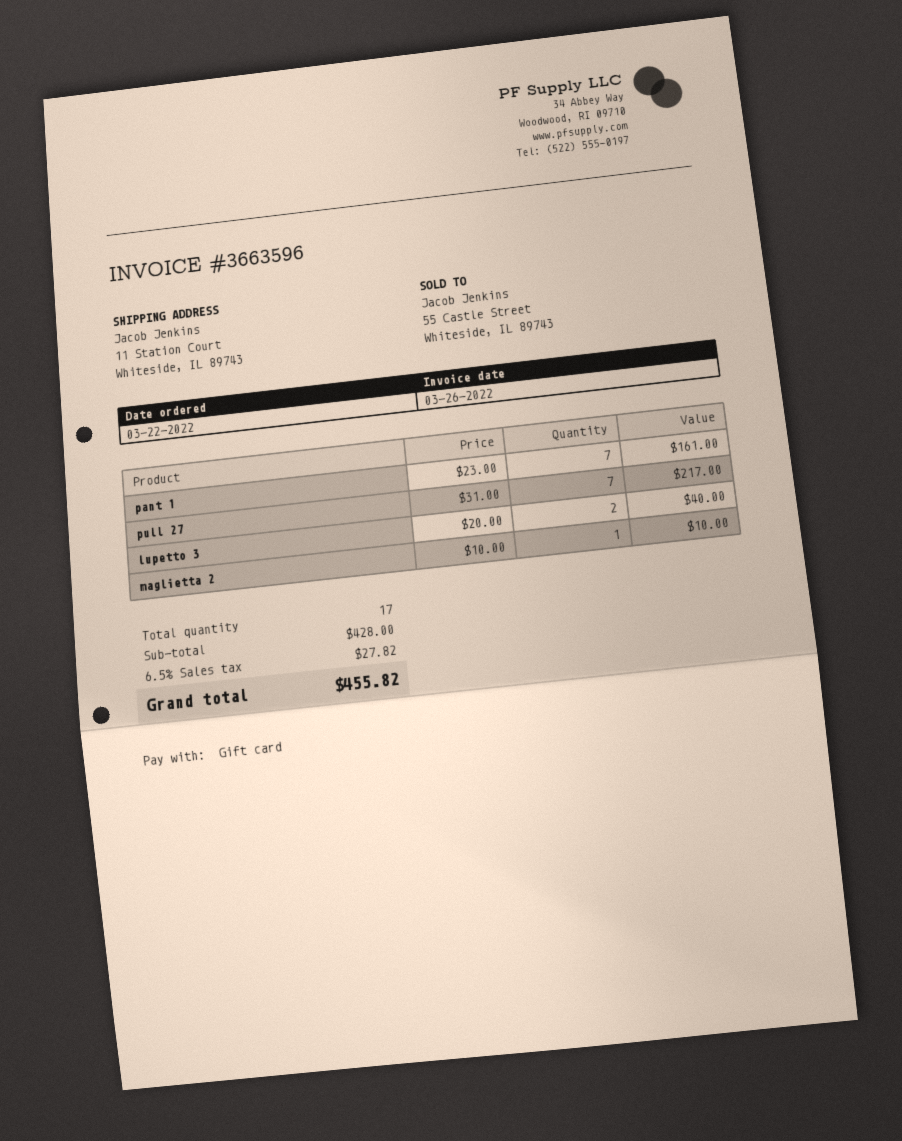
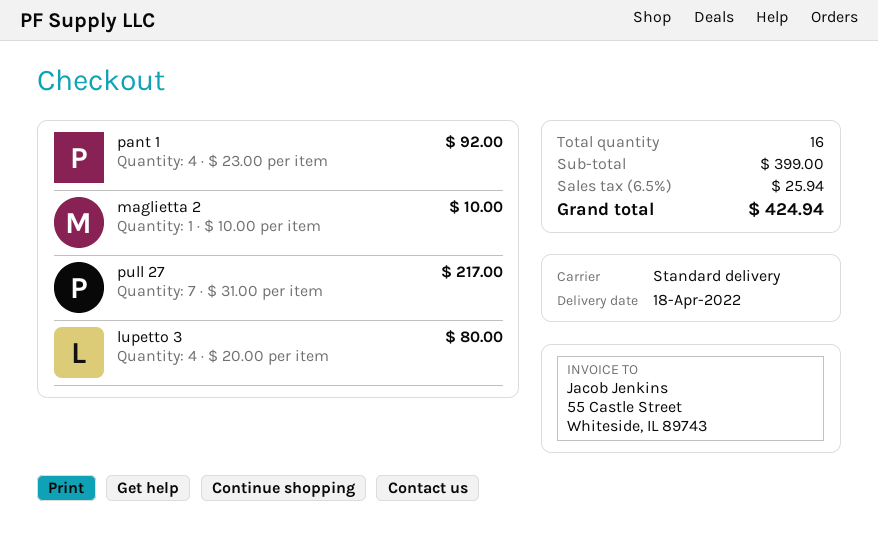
pant 1: 7 x 23.00 = 161.00 -> 4 x 23.00 = 92.00
lupetto 3: 2 x 20.00 = 40.00 -> 4 x 20.00 = 80.00
total quantity: 17 -> 16
subtotal: 428.00 -> 399.00
tax: 6.5% = 27.82 -> 6.5% = 25.94
total: 455.82 -> 424.94

